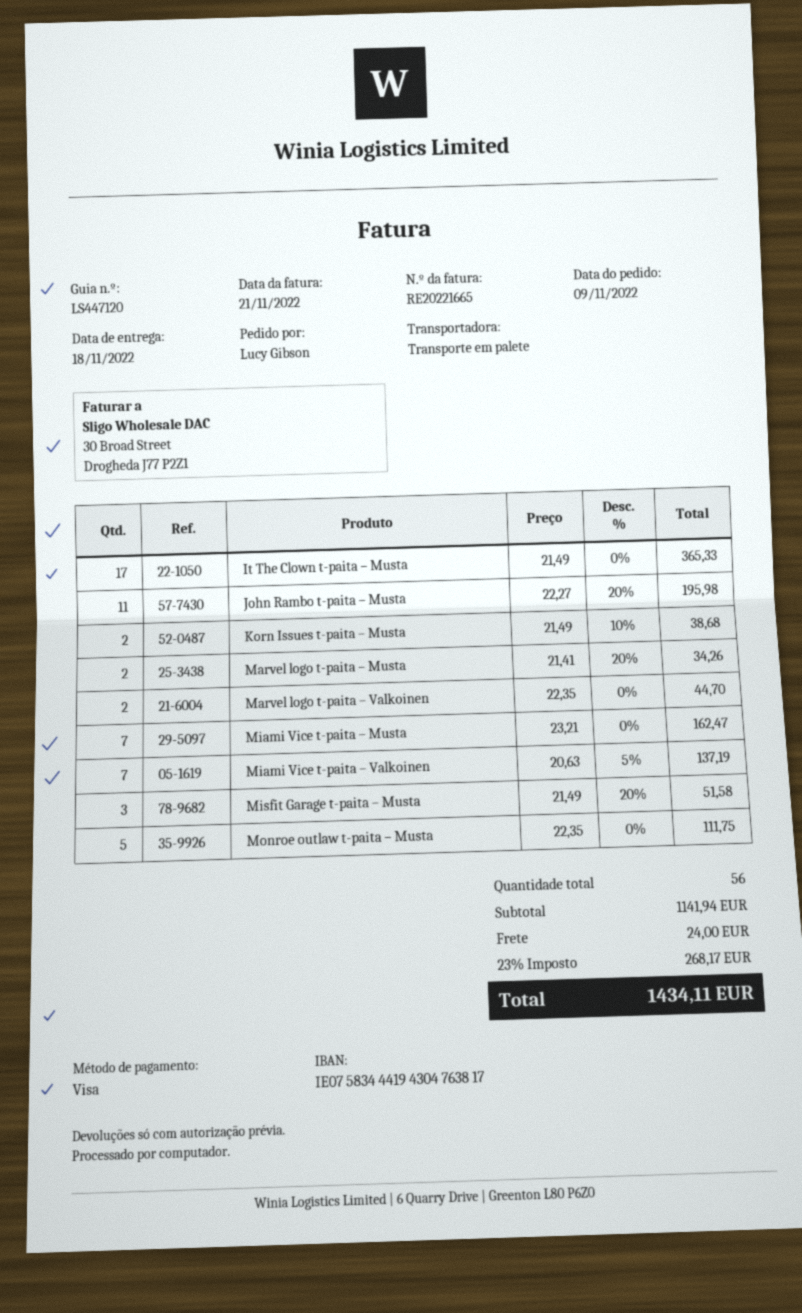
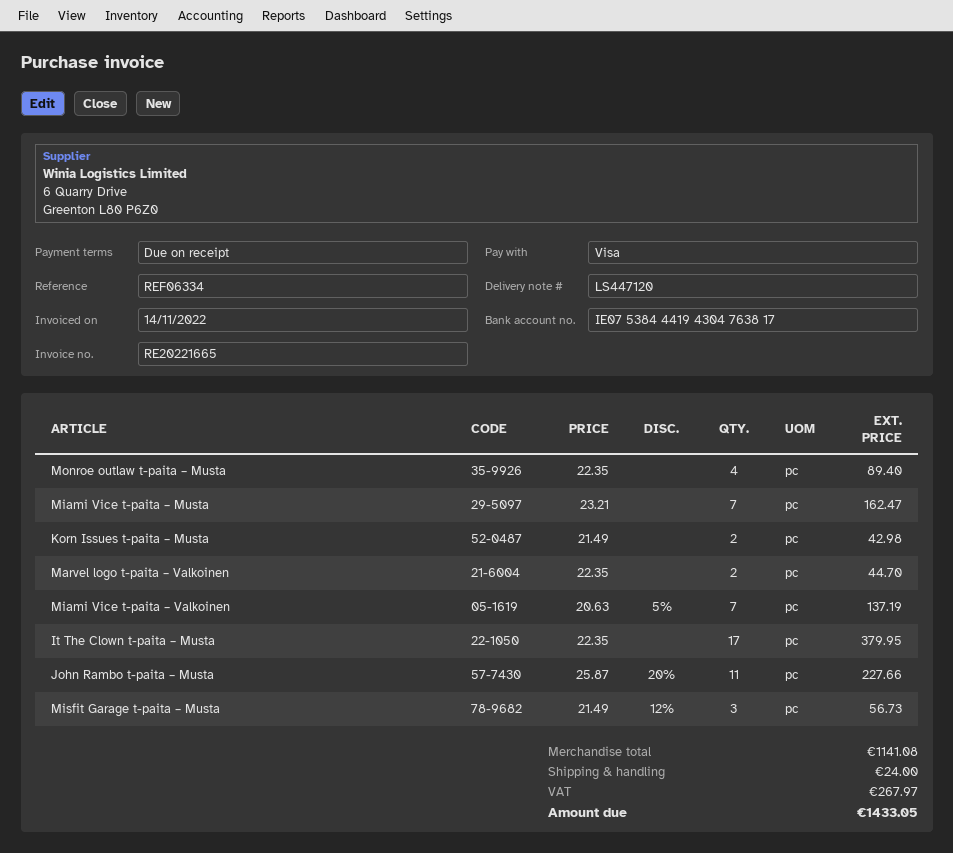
invoice date: 2022-11-21 -> 2022-11-14
bank account: IE07583444194304763817 -> IE07538444194304763817
It The Clown t-paita – Musta: 17 x 21.49 = 365.33 -> 17 x 22.35 = 379.95
John Rambo t-paita – Musta: 11 x 22.27 - 20% = 195.98 -> 11 x 25.87 - 20% = 227.66
Korn Issues t-paita – Musta: 2 x 21.49 - 10% = 38.68 -> 2 x 21.49 = 42.98
Marvel logo t-paita – Musta: 2 x 21.41 - 20% = 34.26 -> none
Misfit Garage t-paita – Musta: 3 x 21.49 - 20% = 51.58 -> 3 x 21.49 - 12% = 56.73
Monroe outlaw t-paita – Musta: 5 x 22.35 = 111.75 -> 4 x 22.35 = 89.40
subtotal: 1141.94 -> 1141.08
tax: 268.17 -> 267.97
total: 1434.11 -> 1433.05

